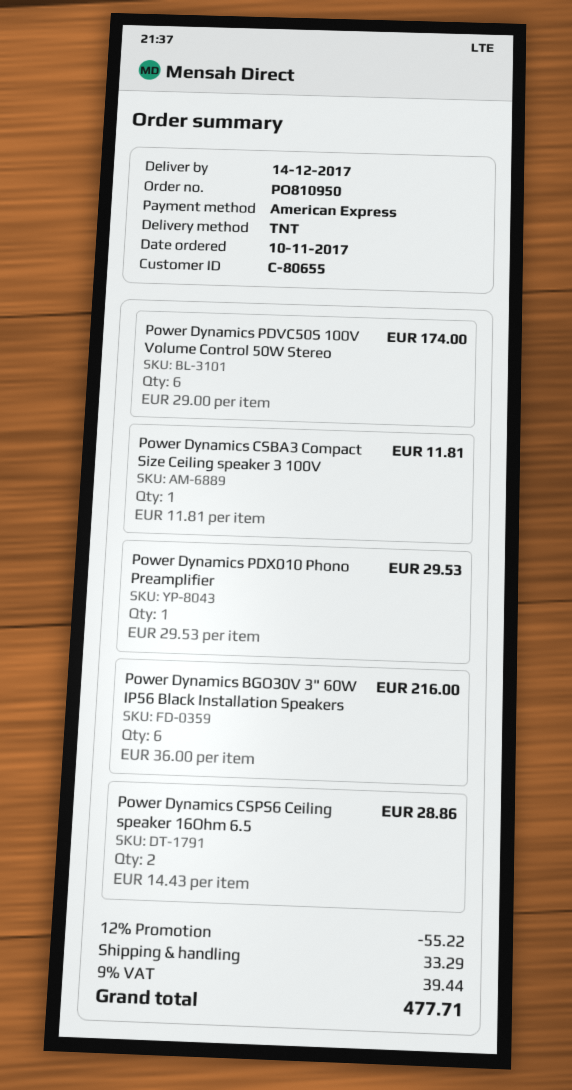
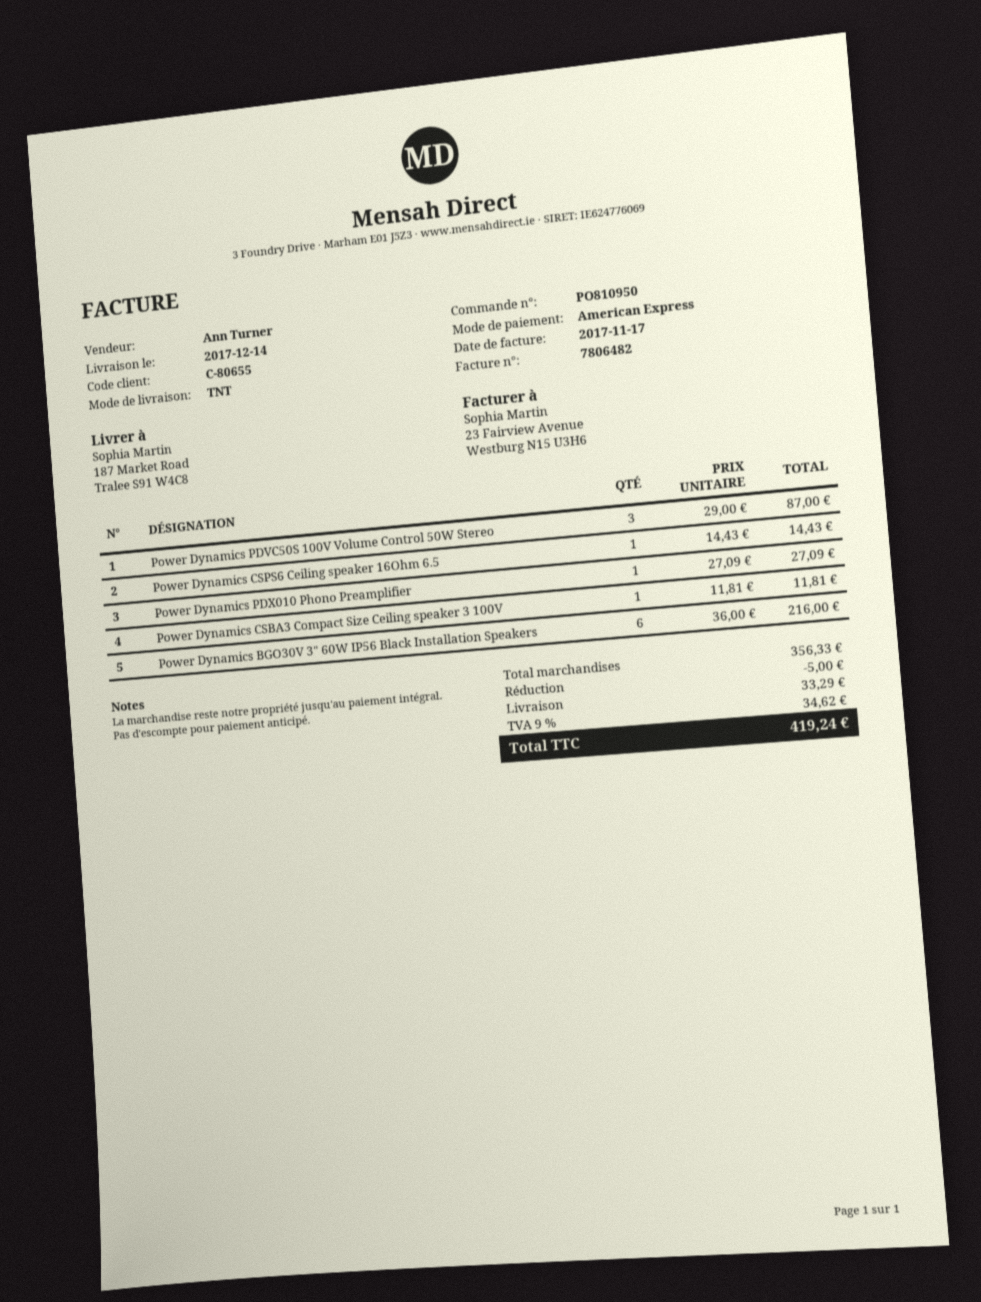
Power Dynamics PDVC50S 100V Volume Control 50W Stereo: 6 x 29.00 = 174.00 -> 3 x 29.00 = 87.00
Power Dynamics PDX010 Phono Preamplifier: 1 x 29.53 = 29.53 -> 1 x 27.09 = 27.09
Power Dynamics CSPS6 Ceiling speaker 16Ohm 6.5: 2 x 14.43 = 28.86 -> 1 x 14.43 = 14.43
discount: 55.22 -> 5.00
tax: 9% = 39.44 -> 9% = 34.62
total: 477.71 -> 419.24

